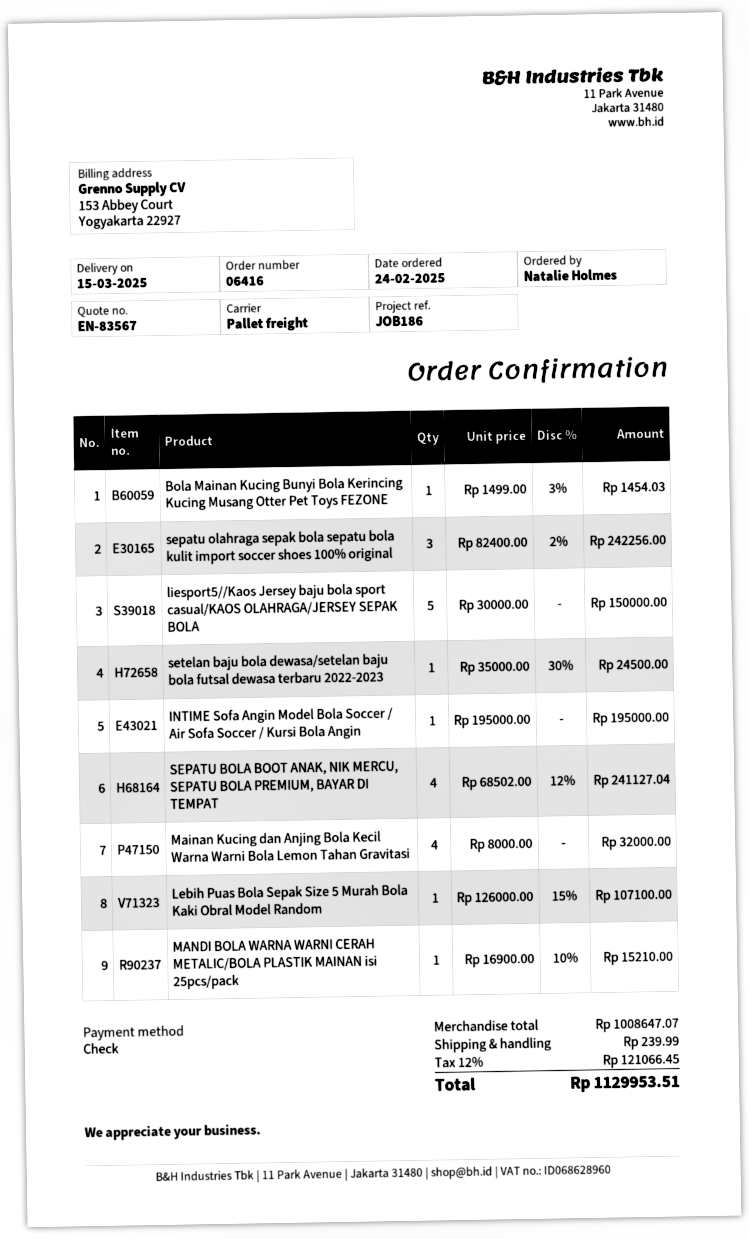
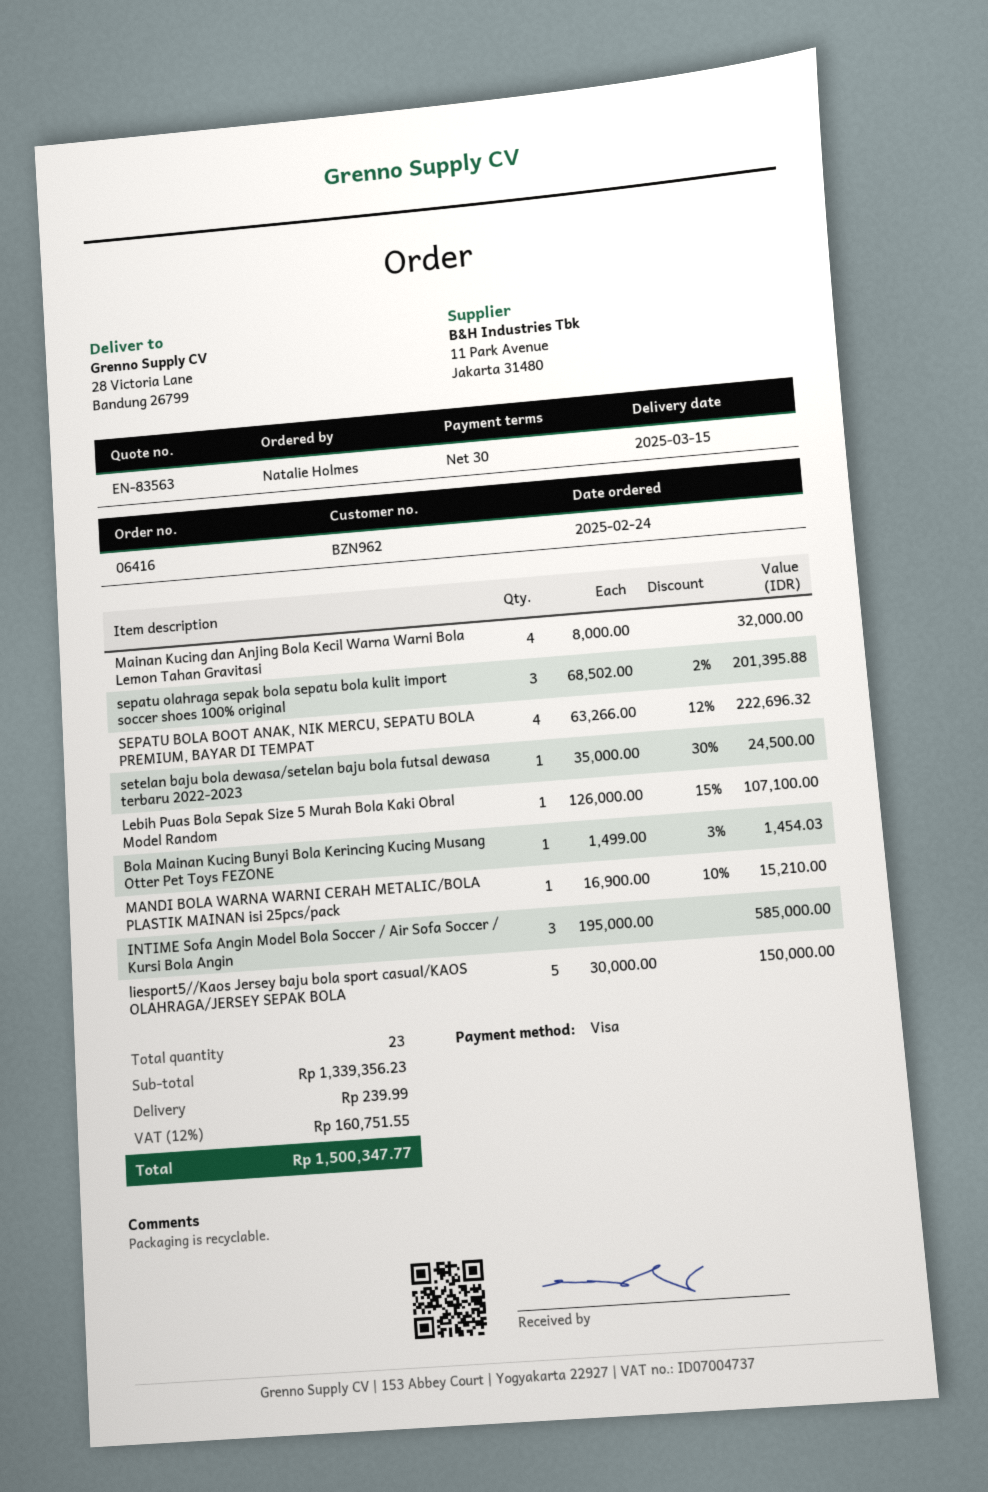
quote number: EN-83567 -> EN-83563
payment method: cheque -> Visa
sepatu olahraga sepak bola sepatu bola kulit import soccer shoes 100% original: 3 x 82400.00 - 2% = 242256.00 -> 3 x 68502.00 - 2% = 201395.88
INTIME Sofa Angin Model Bola Soccer / Air Sofa Soccer / Kursi Bola Angin: 1 x 195000.00 = 195000.00 -> 3 x 195000.00 = 585000.00
SEPATU BOLA BOOT ANAK, NIK MERCU, SEPATU BOLA PREMIUM, BAYAR DI TEMPAT: 4 x 68502.00 - 12% = 241127.04 -> 4 x 63266.00 - 12% = 222696.32
subtotal: 1008647.07 -> 1339356.23
tax: 12% = 121066.45 -> 12% = 160751.55
total: 1129953.51 -> 1500347.77

